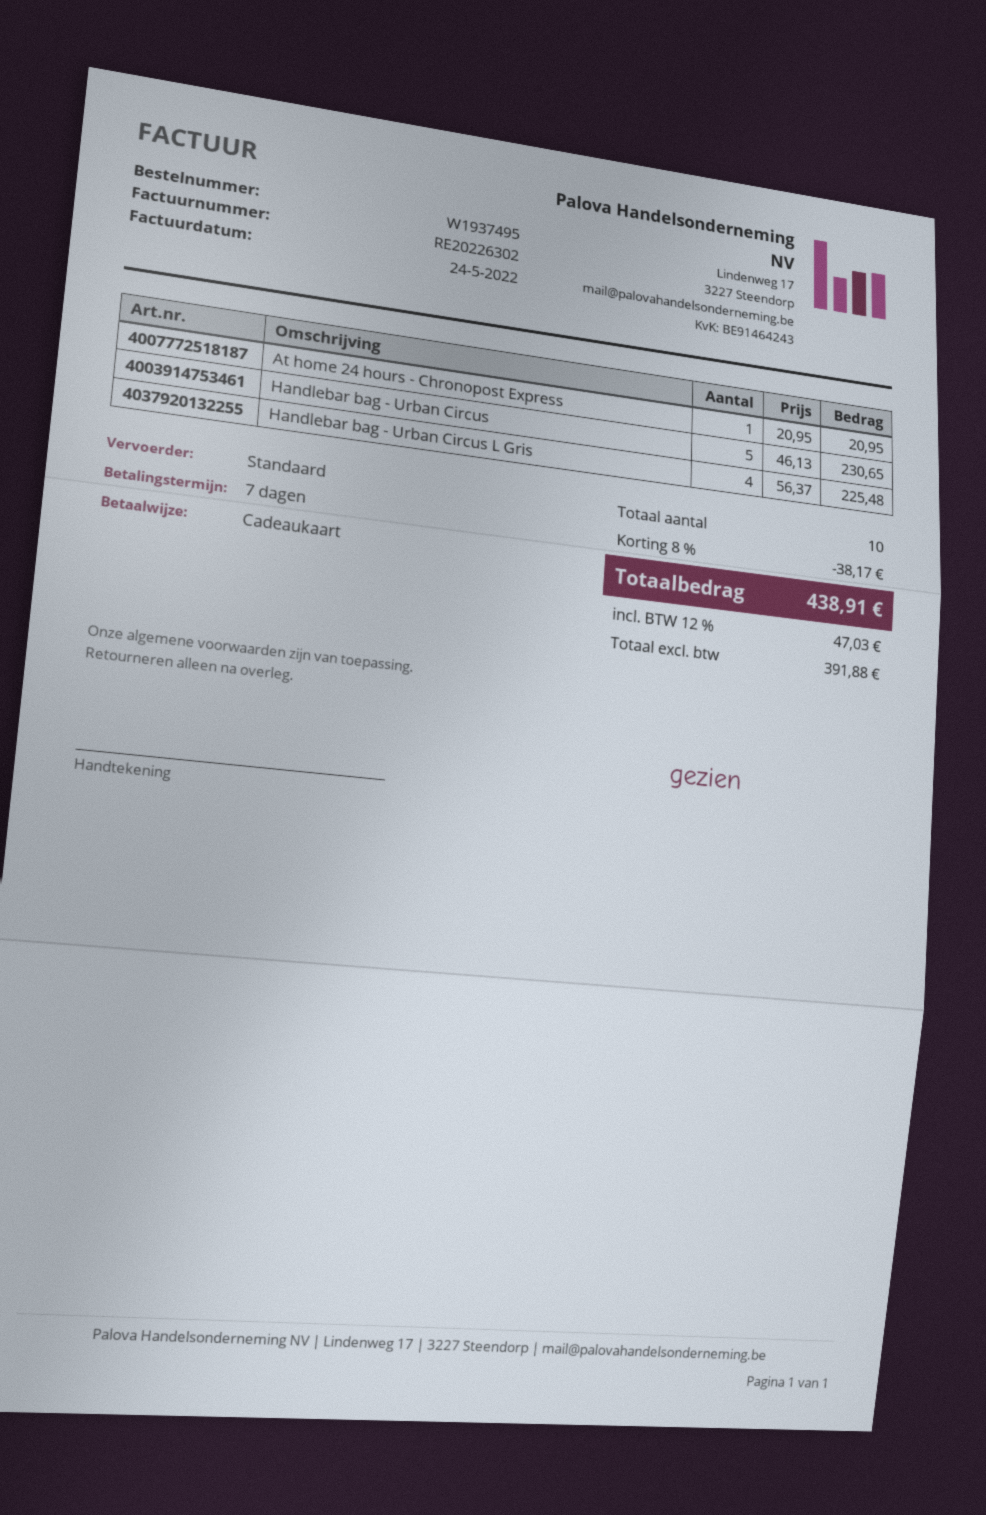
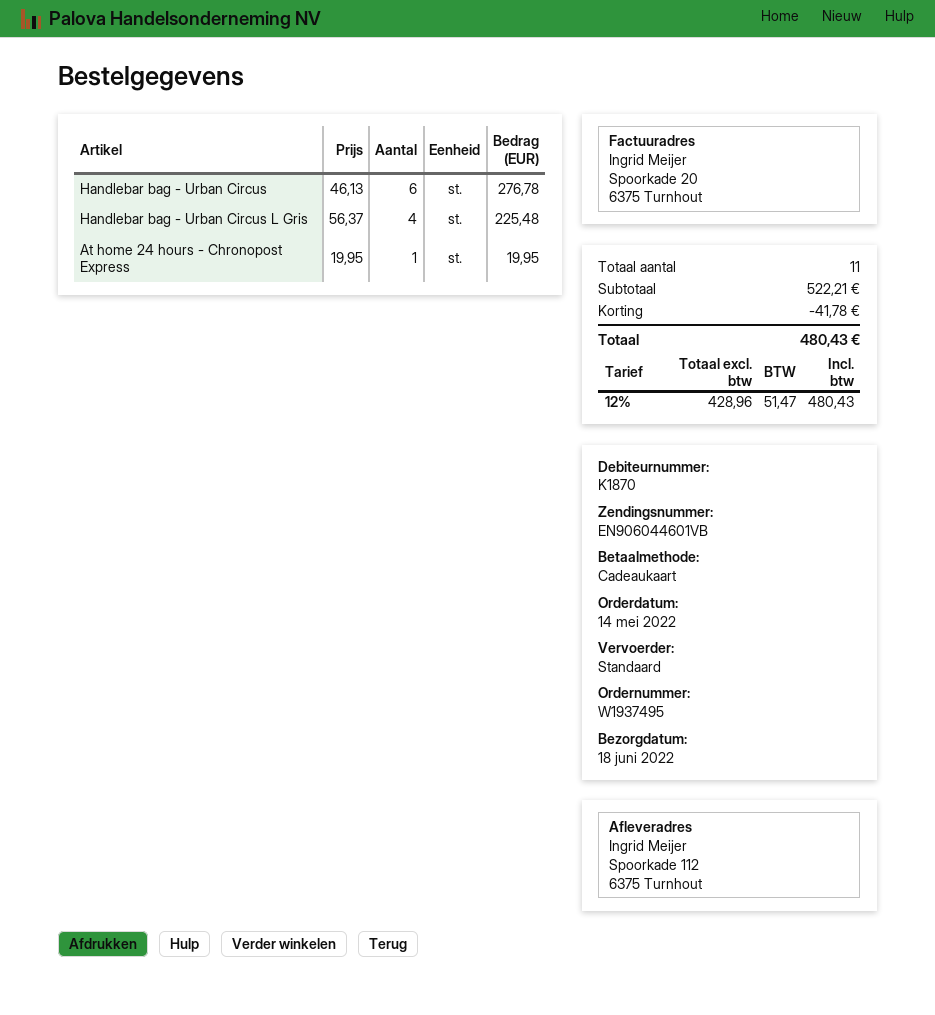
At home 24 hours - Chronopost Express: 1 x 20.95 = 20.95 -> 1 x 19.95 = 19.95
Handlebar bag - Urban Circus: 5 x 46.13 = 230.65 -> 6 x 46.13 = 276.78
total quantity: 10 -> 11
discount: 38.17 -> 41.78
net: 391.88 -> 428.96
tax: 12% = 47.03 -> 12% = 51.47
total: 438.91 -> 480.43

